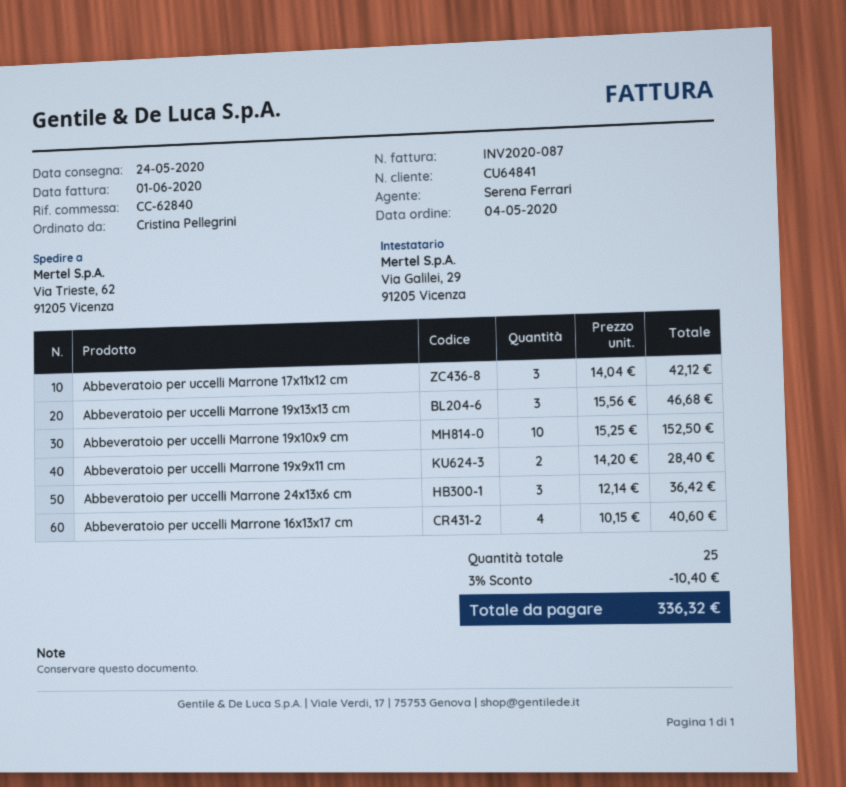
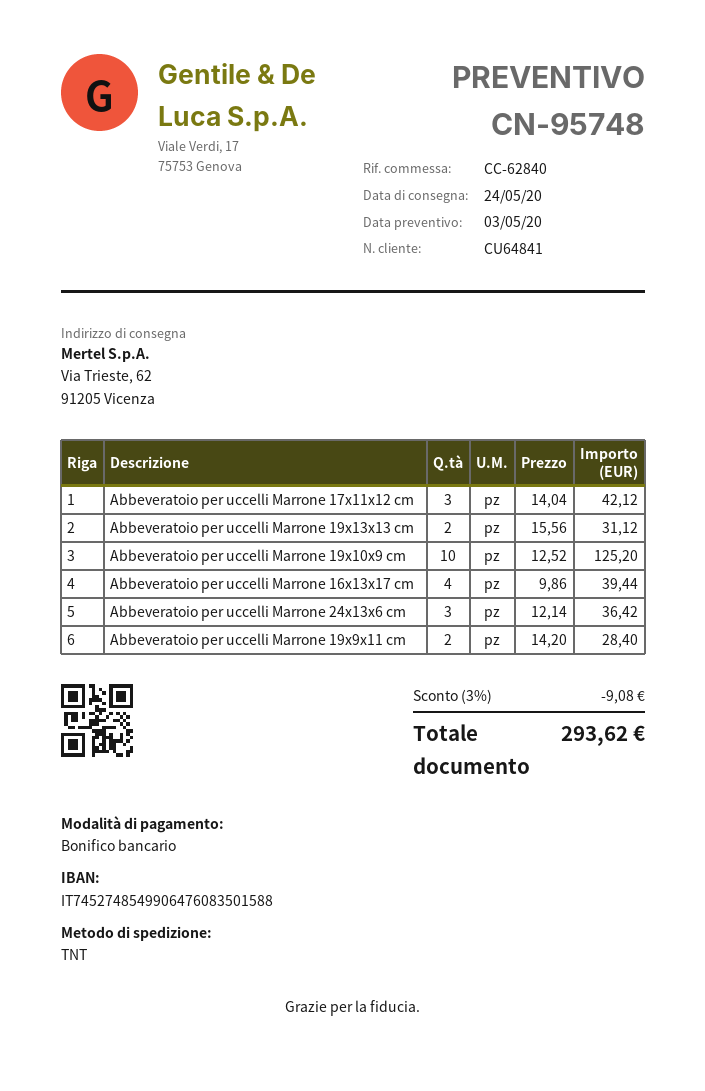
Abbeveratoio per uccelli Marrone 19x13x13 cm: 3 x 15.56 = 46.68 -> 2 x 15.56 = 31.12
Abbeveratoio per uccelli Marrone 19x10x9 cm: 10 x 15.25 = 152.50 -> 10 x 12.52 = 125.20
Abbeveratoio per uccelli Marrone 16x13x17 cm: 4 x 10.15 = 40.60 -> 4 x 9.86 = 39.44
discount: 3% = 10.40 -> 3% = 9.08
total: 336.32 -> 293.62

